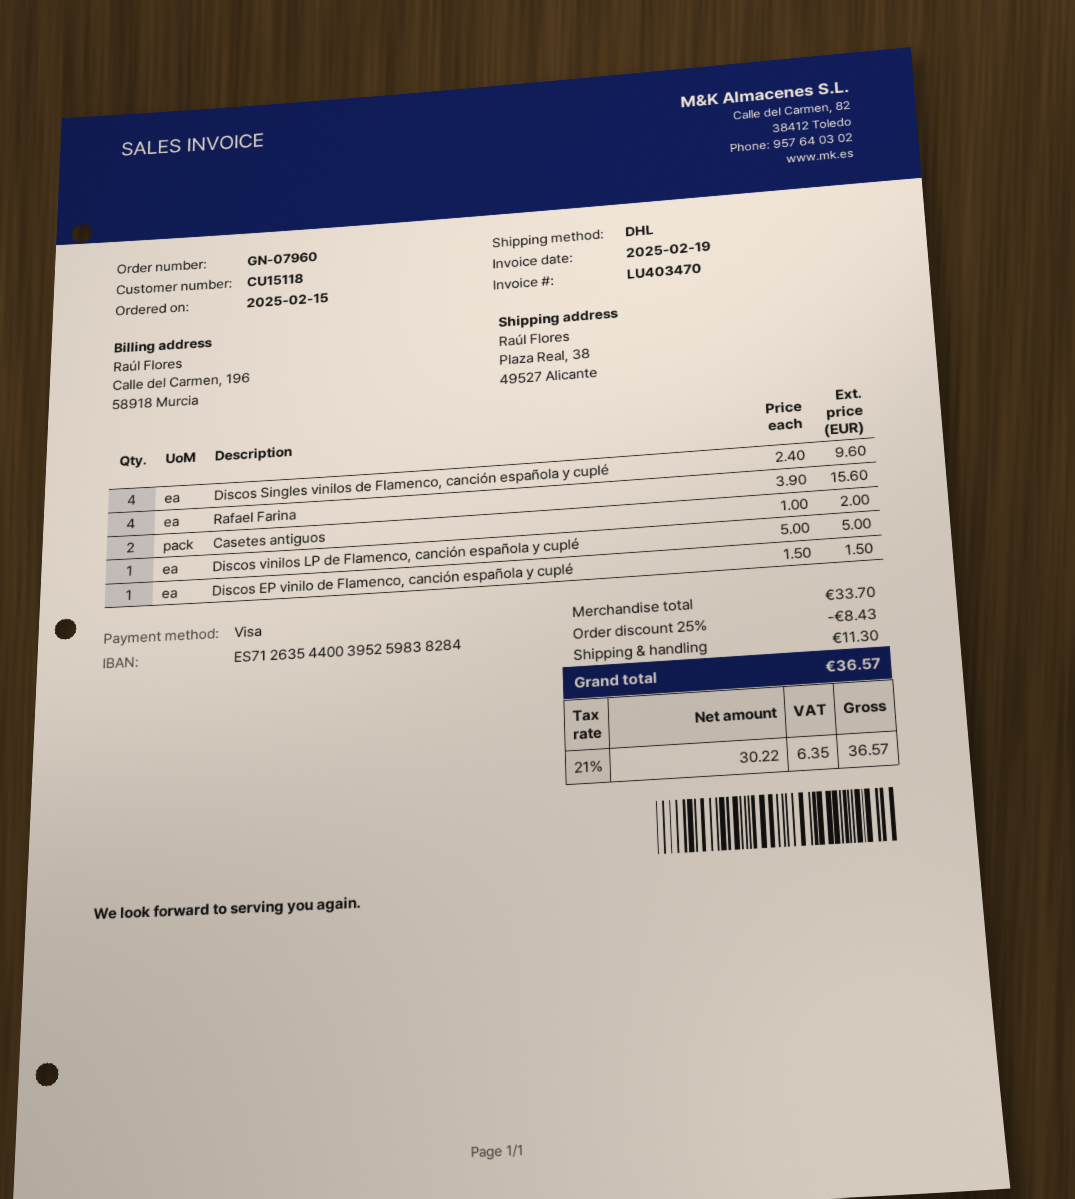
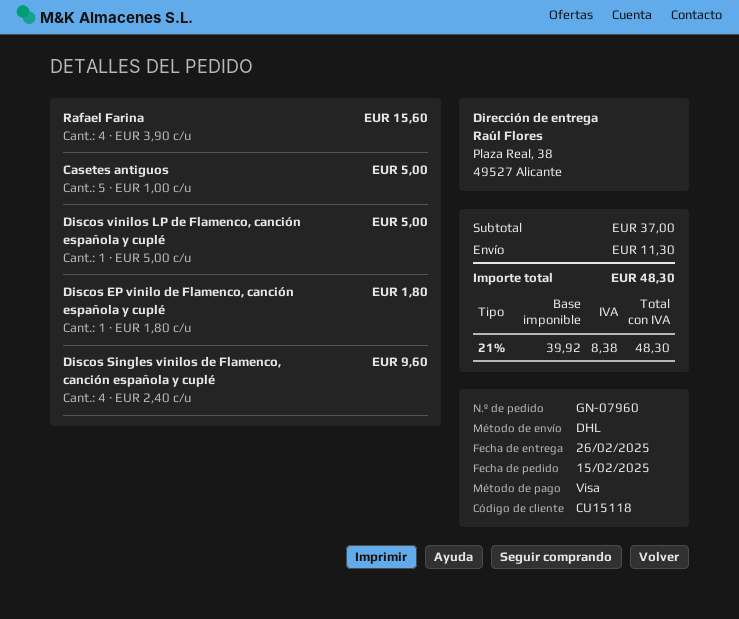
Casetes antiguos: 2 x 1.00 = 2.00 -> 5 x 1.00 = 5.00
Discos EP vinilo de Flamenco, canción española y cuplé: 1 x 1.50 = 1.50 -> 1 x 1.80 = 1.80
subtotal: 33.70 -> 37.00
discount: 25% = 8.43 -> none
net: 30.22 -> 39.92
tax: 21% = 6.35 -> 21% = 8.38
total: 36.57 -> 48.30

